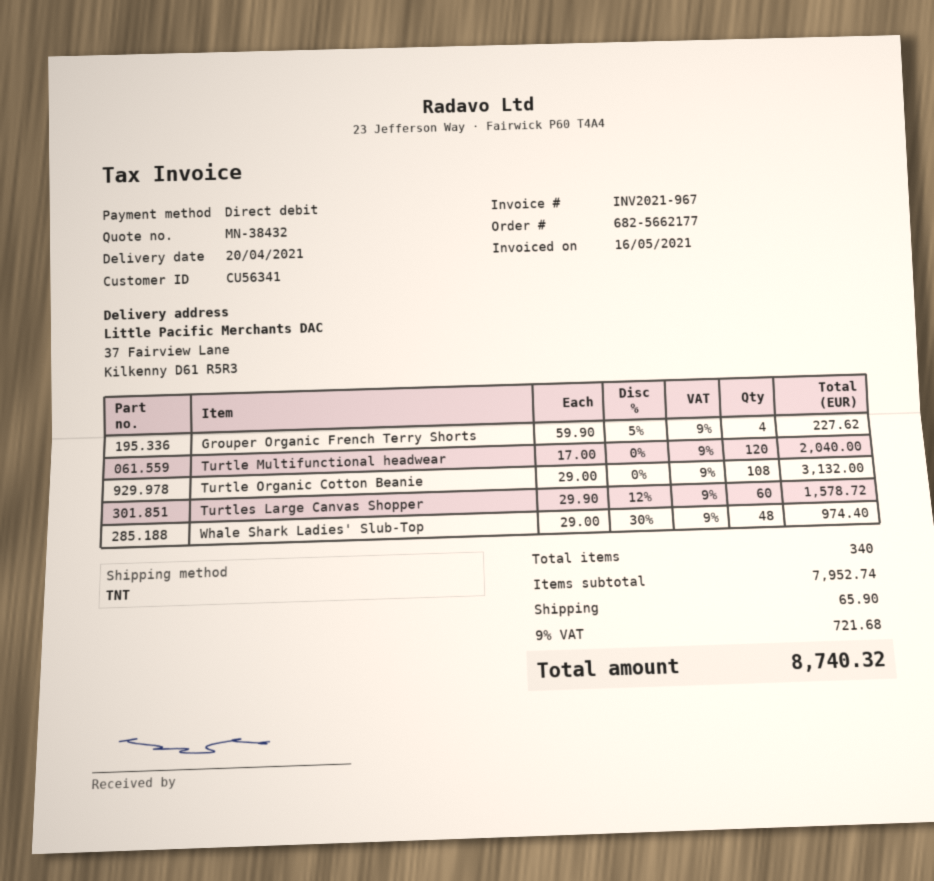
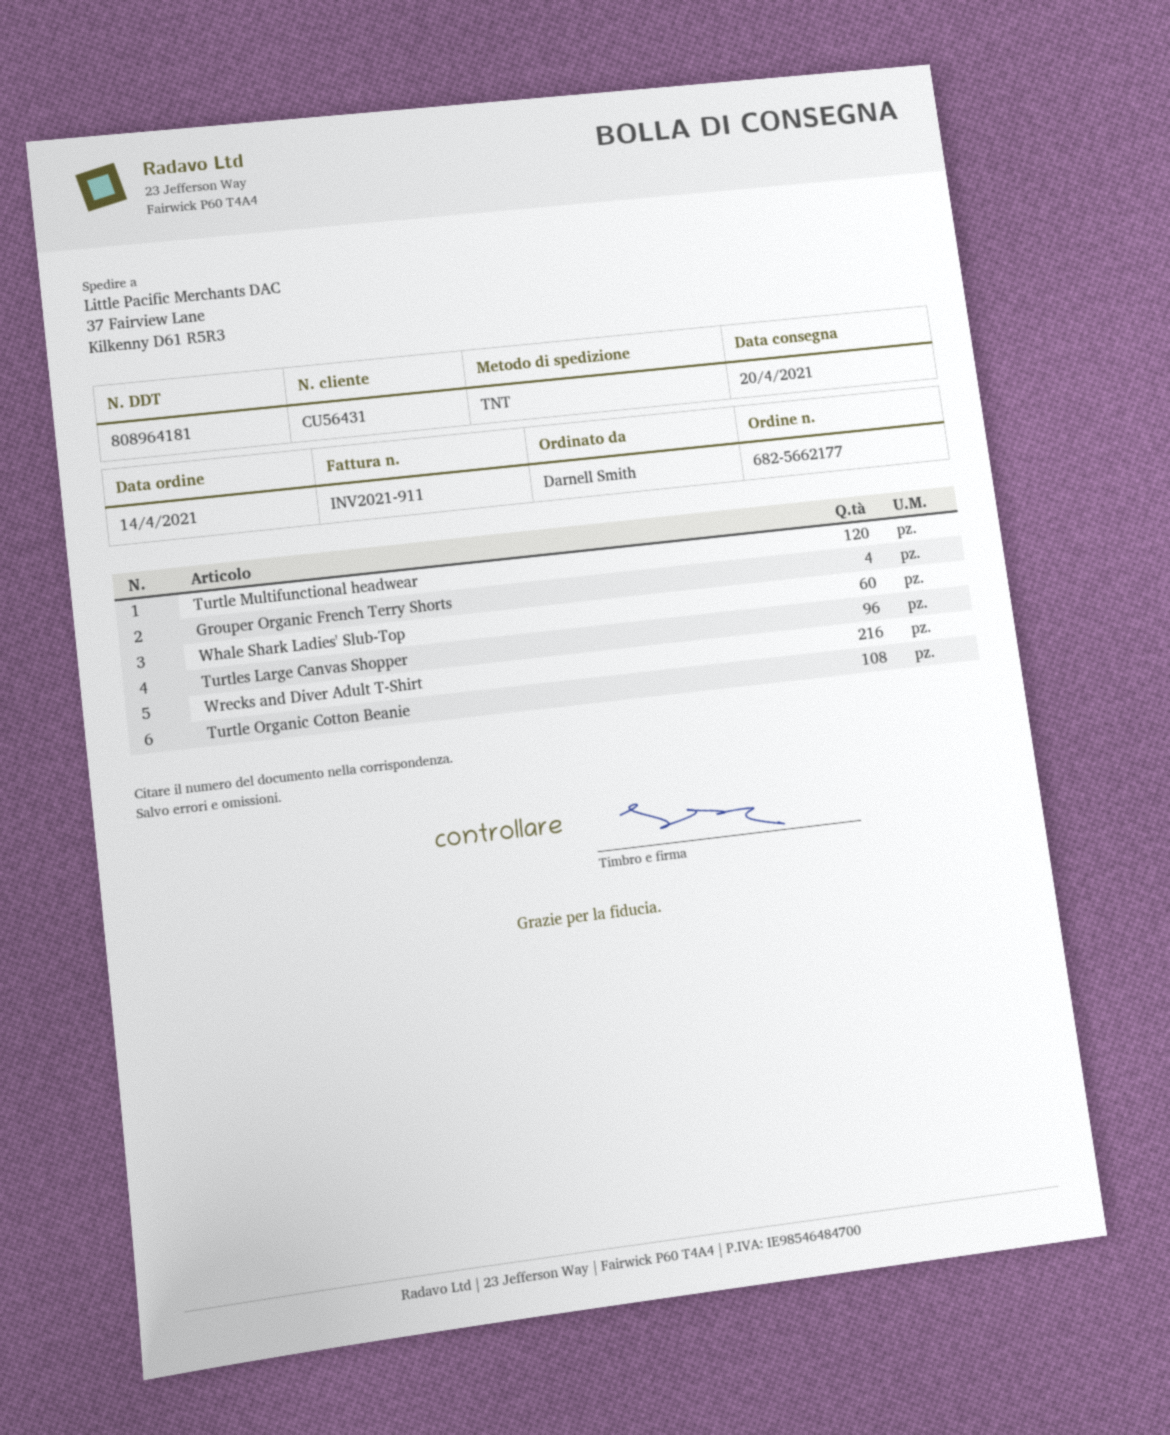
invoice number: INV2021-967 -> INV2021-911
customer number: CU56341 -> CU56431
Turtles Large Canvas Shopper: 60 -> 96
Whale Shark Ladies' Slub-Top: 48 -> 60
Wrecks and Diver Adult T-Shirt: none -> 216

